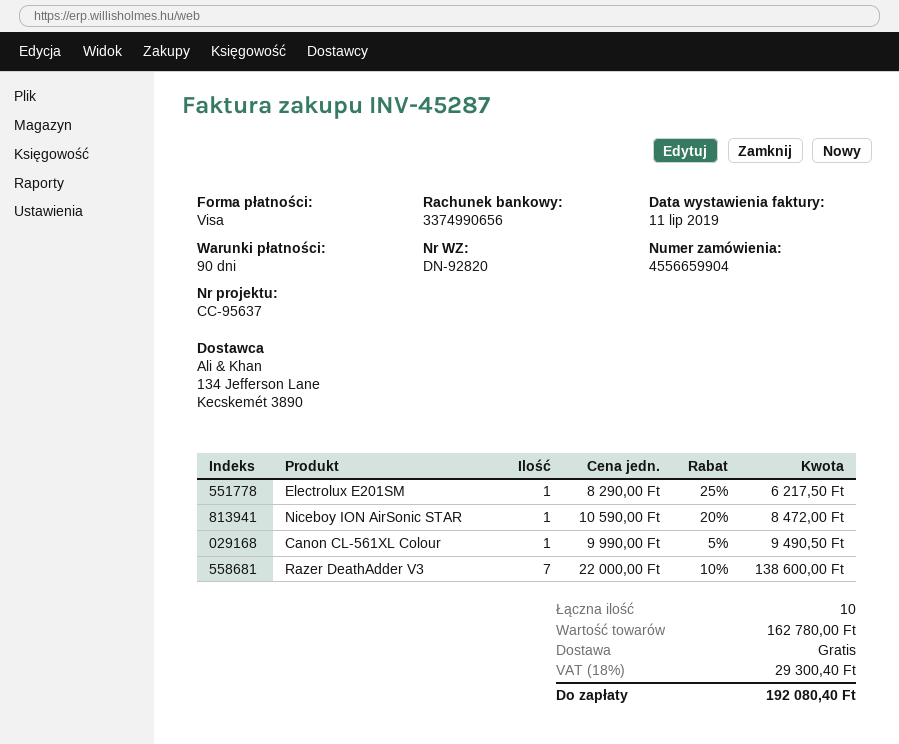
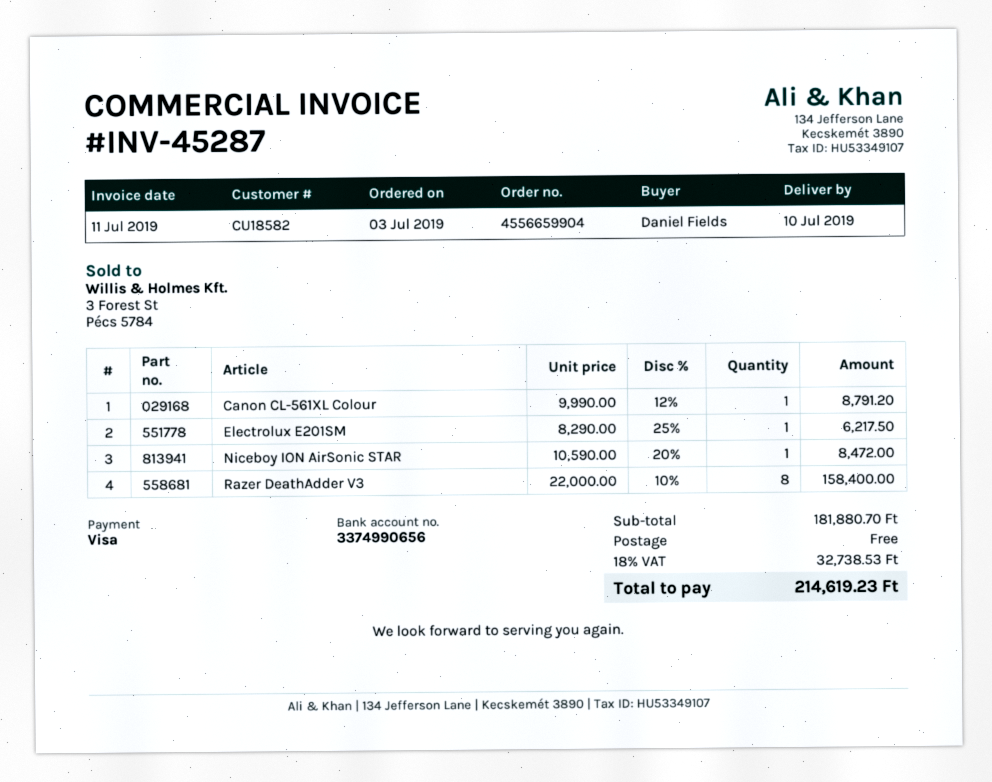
Canon CL-561XL Colour: 1 x 9990.00 - 5% = 9490.50 -> 1 x 9990.00 - 12% = 8791.20
Razer DeathAdder V3: 7 x 22000.00 - 10% = 138600.00 -> 8 x 22000.00 - 10% = 158400.00
subtotal: 162780.00 -> 181880.70
tax: 18% = 29300.40 -> 18% = 32738.53
total: 192080.40 -> 214619.23

